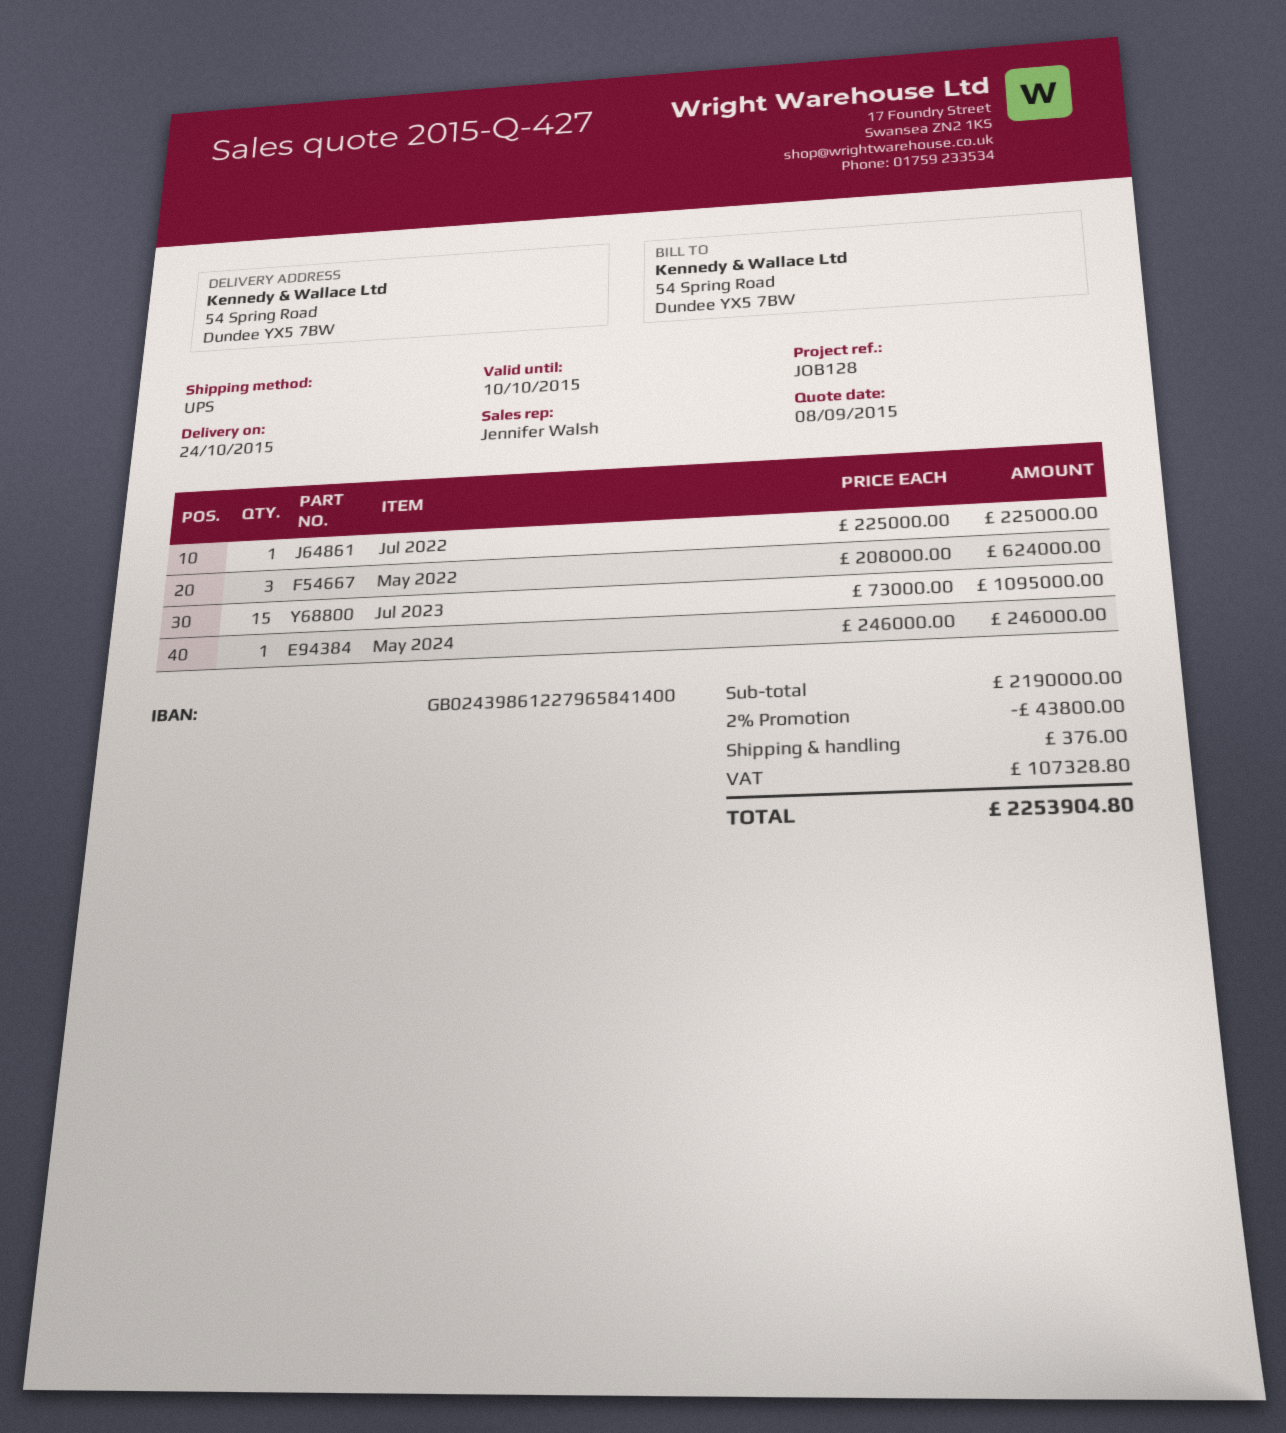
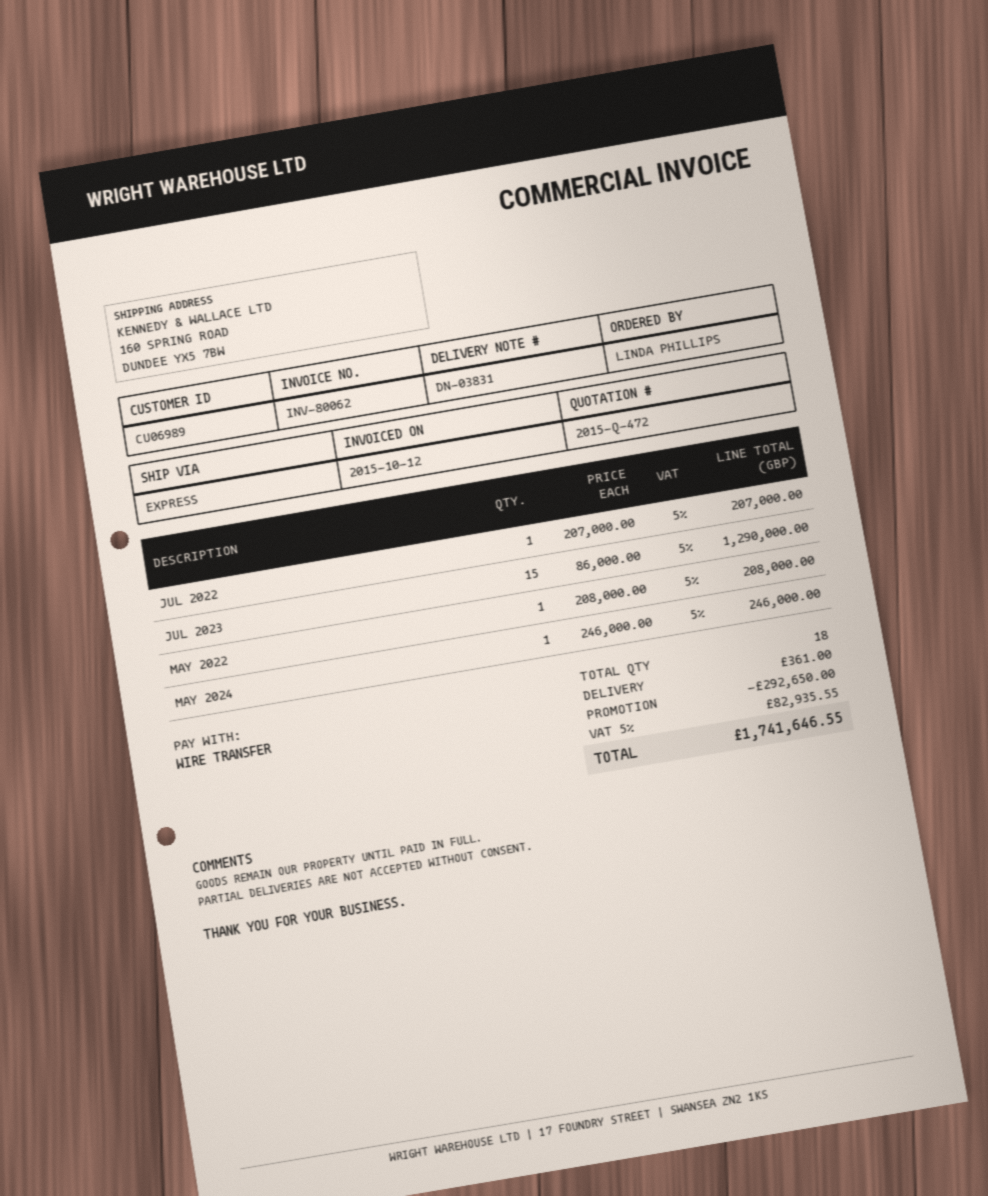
quote number: 2015-Q-427 -> 2015-Q-472
shipping method: UPS -> express
ship to: 54 Spring Road, Dundee YX5 7BW -> 160 SPRING ROAD, DUNDEE YX5 7BW
Jul 2022: 1 x 225000.00 = 225000.00 -> 1 x 207000.00 = 207000.00
May 2022: 3 x 208000.00 = 624000.00 -> 1 x 208000.00 = 208000.00
Jul 2023: 15 x 73000.00 = 1095000.00 -> 15 x 86000.00 = 1290000.00
discount: 43800.00 -> 292650.00
shipping: 376.00 -> 361.00
tax: 107328.80 -> 82935.55
total: 2253904.80 -> 1741646.55

